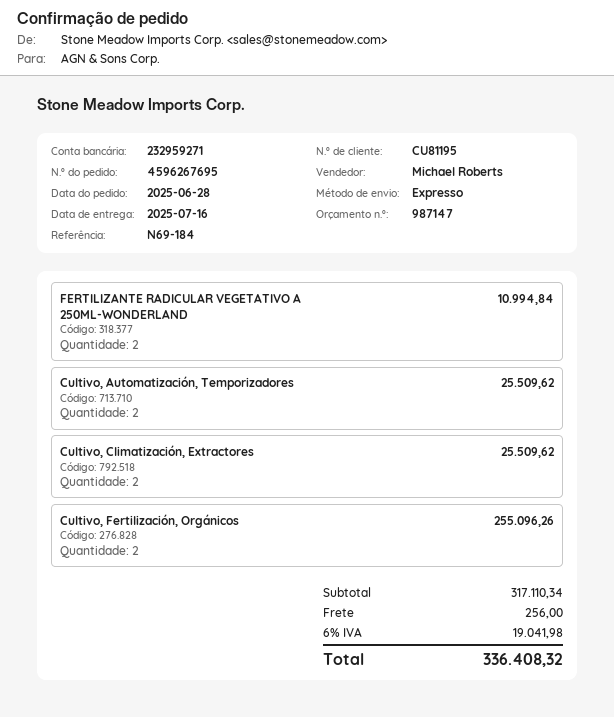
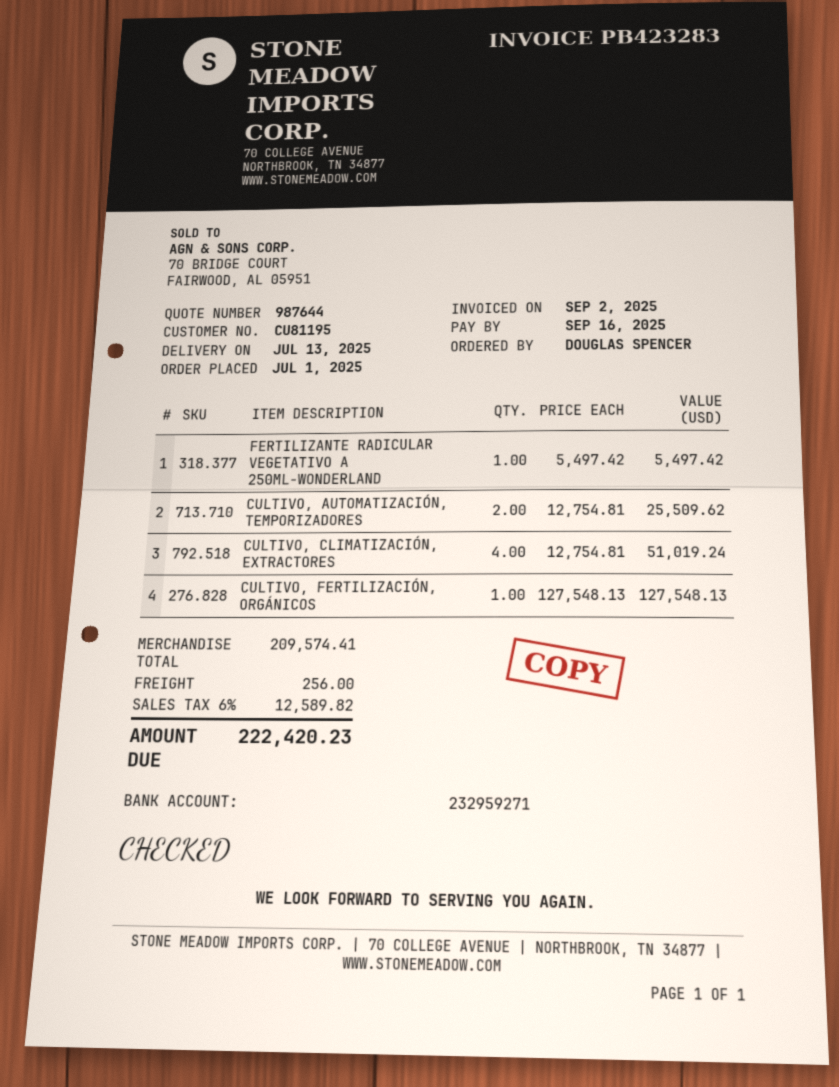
quote number: 987147 -> 987644
order date: 2025-06-28 -> 2025-07-01
delivery date: 2025-07-16 -> 2025-07-13
FERTILIZANTE RADICULAR VEGETATIVO A 250ML-WONDERLAND: 2 for 10994.84 -> 1 for 5497.42
Cultivo, Climatización, Extractores: 2 for 25509.62 -> 4 for 51019.24
Cultivo, Fertilización, Orgánicos: 2 for 255096.26 -> 1 for 127548.13
subtotal: 317110.34 -> 209574.41
tax: 6% = 19041.98 -> 6% = 12589.82
total: 336408.32 -> 222420.23

